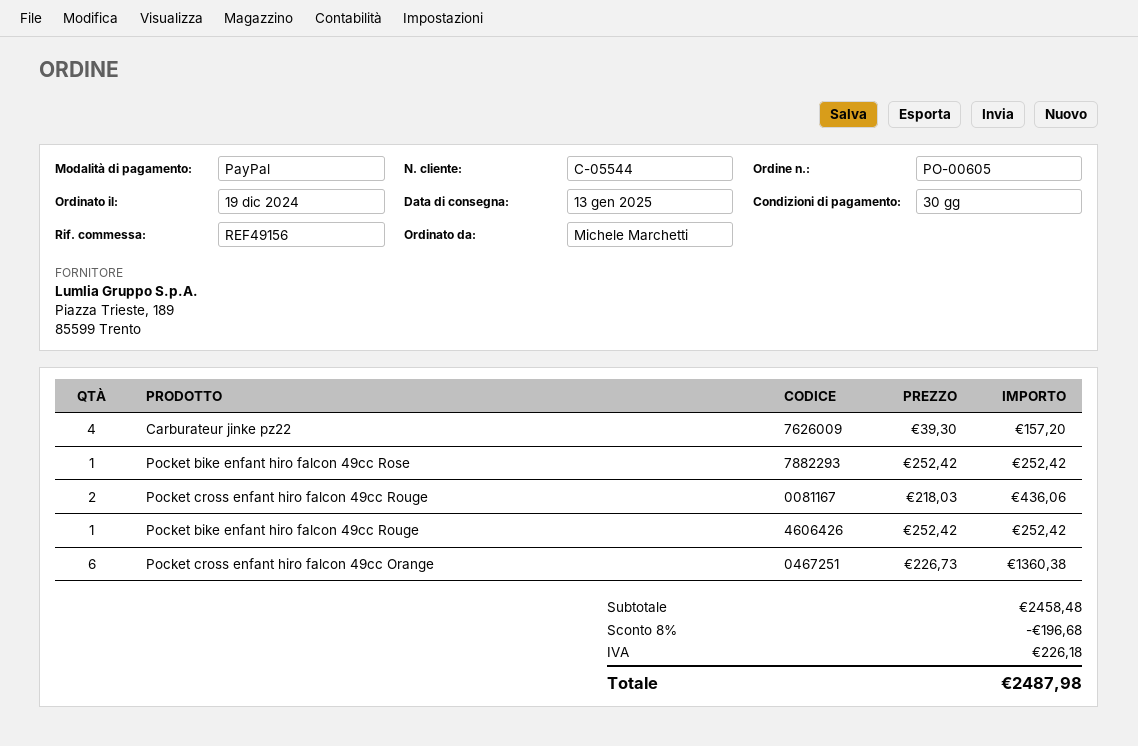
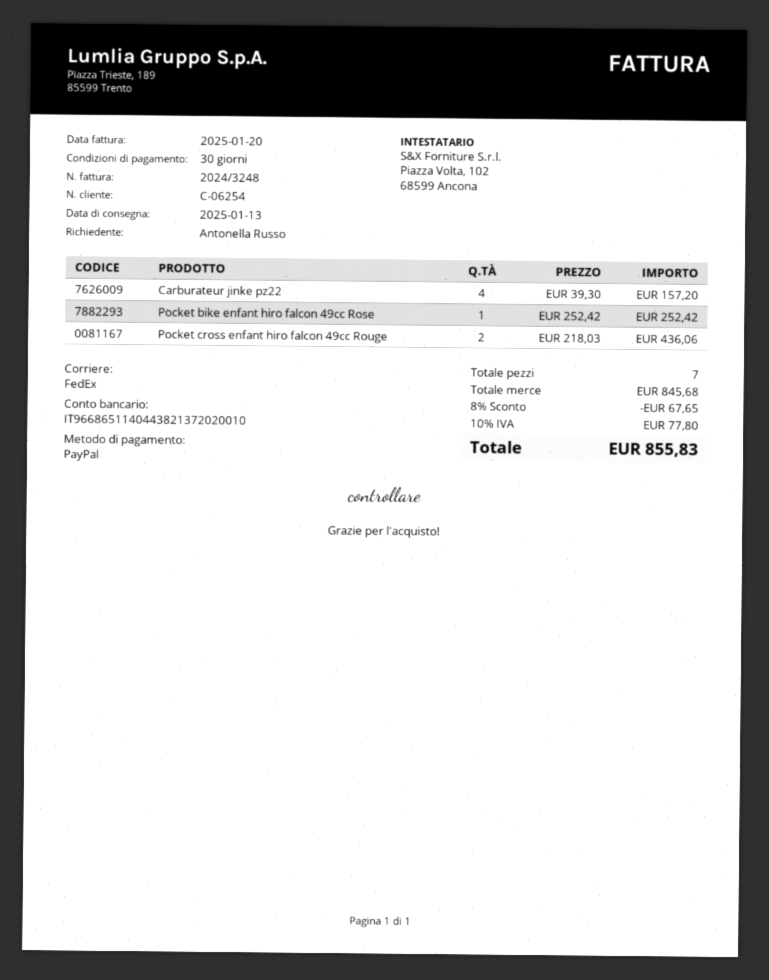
customer number: C-05544 -> C-06254
ordered by: Michele Marchetti -> Antonella Russo
Pocket bike enfant hiro falcon 49cc Rouge: 1 x 252.42 = 252.42 -> none
Pocket cross enfant hiro falcon 49cc Orange: 6 x 226.73 = 1360.38 -> none
subtotal: 2458.48 -> 845.68
discount: 8% = 196.68 -> 8% = 67.65
tax: 226.18 -> 77.80
total: 2487.98 -> 855.83

